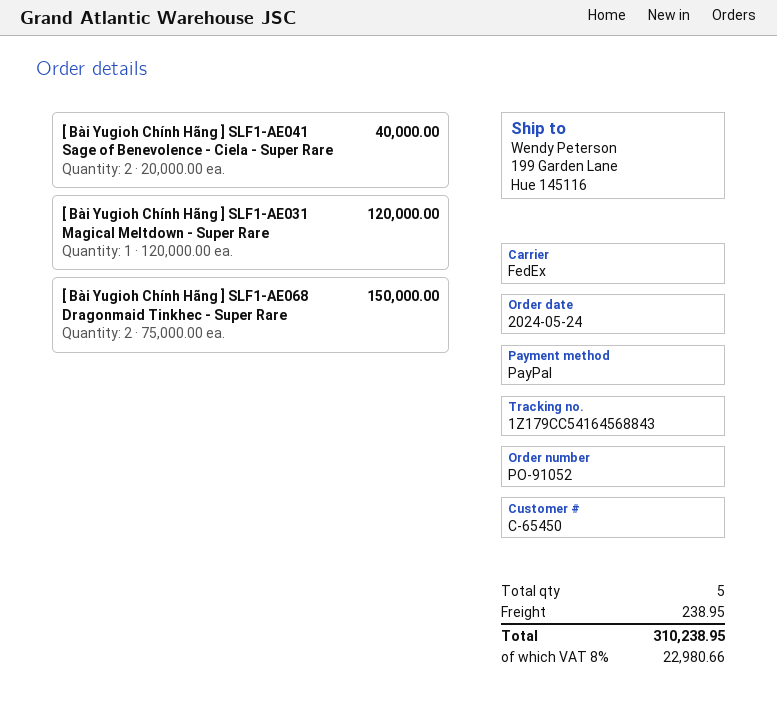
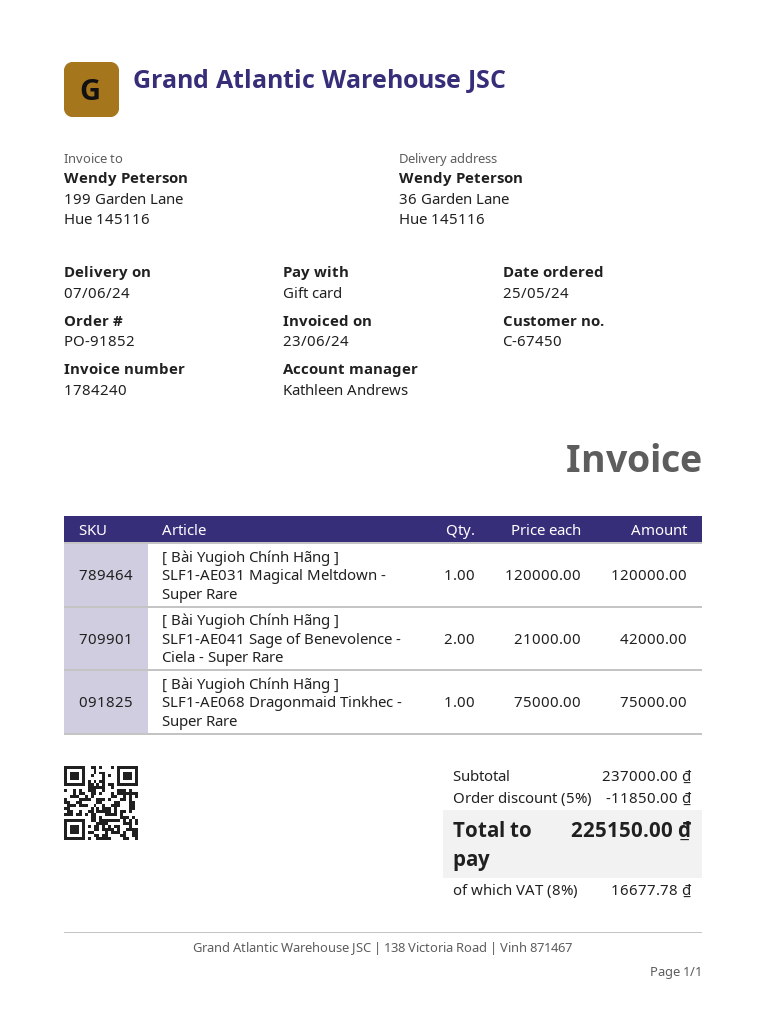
order number: PO-91052 -> PO-91852
order date: 2024-05-24 -> 2024-05-25
customer number: C-65450 -> C-67450
payment method: PayPal -> gift card
ship to: 199 Garden Lane, Hue 145116 -> 36 Garden Lane, Hue 145116
[ Bài Yugioh Chính Hãng ] SLF1-AE041 Sage of Benevolence - Ciela - Super Rare: 2 x 20000.00 = 40000.00 -> 2 x 21000.00 = 42000.00
[ Bài Yugioh Chính Hãng ] SLF1-AE068 Dragonmaid Tinkhec - Super Rare: 2 x 75000.00 = 150000.00 -> 1 x 75000.00 = 75000.00
discount: none -> 5% = 11850.00
shipping: 238.95 -> none
tax: 8% = 22980.66 -> 8% = 16677.78
total: 310238.95 -> 225150.00

